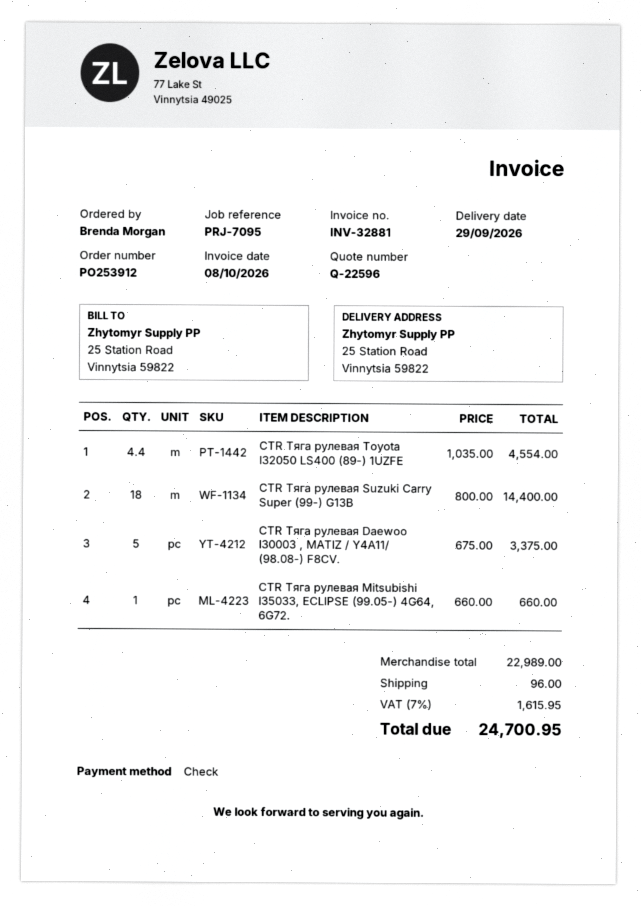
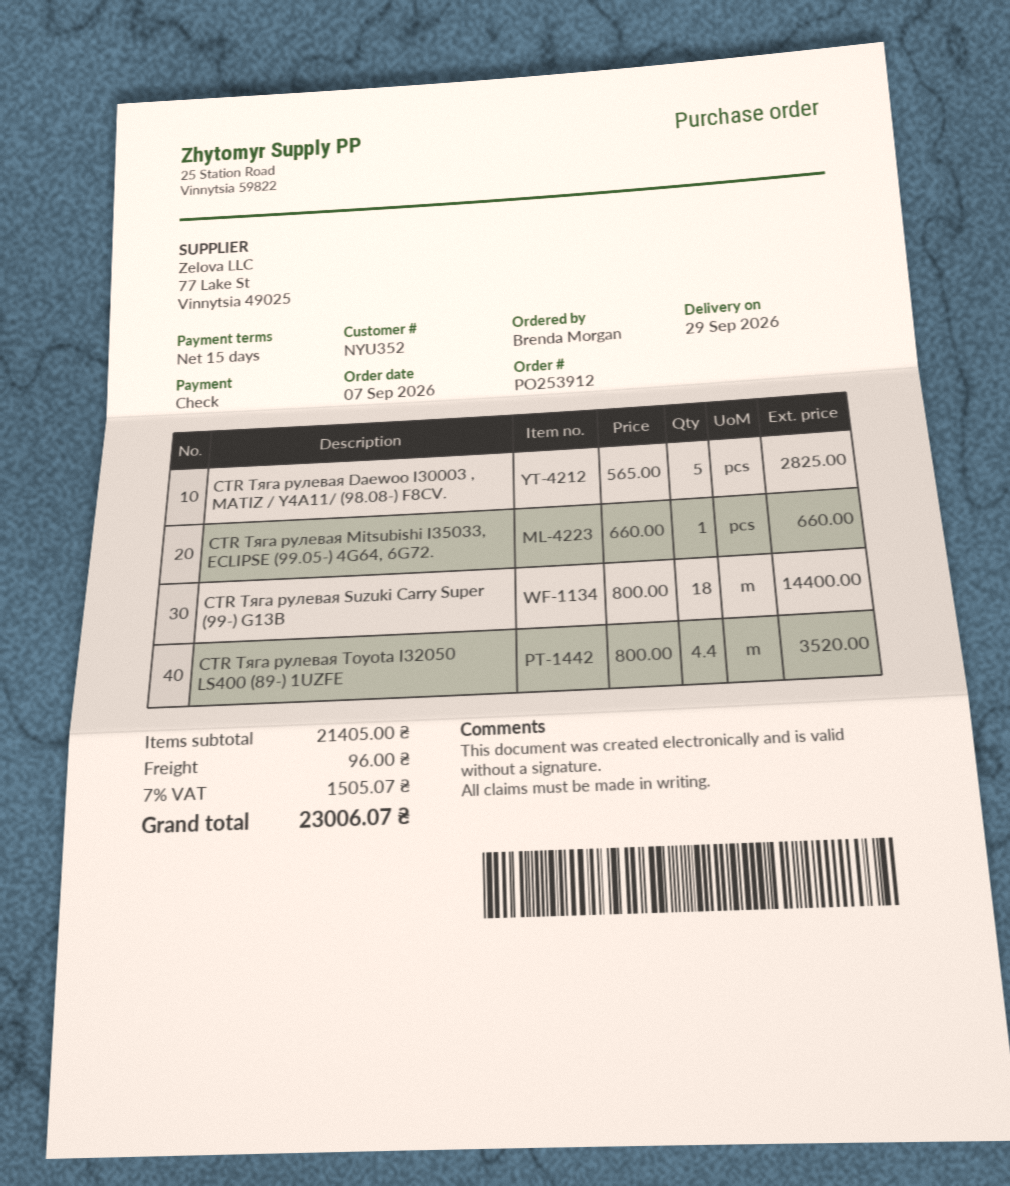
CTR Тяга рулевая Toyota I32050 LS400 (89-) 1UZFE: 4.4 x 1035.00 = 4554.00 -> 4.4 x 800.00 = 3520.00
CTR Тяга рулевая Daewoo I30003 , MATIZ / Y4A11/ (98.08-) F8CV.: 5 x 675.00 = 3375.00 -> 5 x 565.00 = 2825.00
subtotal: 22989.00 -> 21405.00
tax: 7% = 1615.95 -> 7% = 1505.07
total: 24700.95 -> 23006.07

